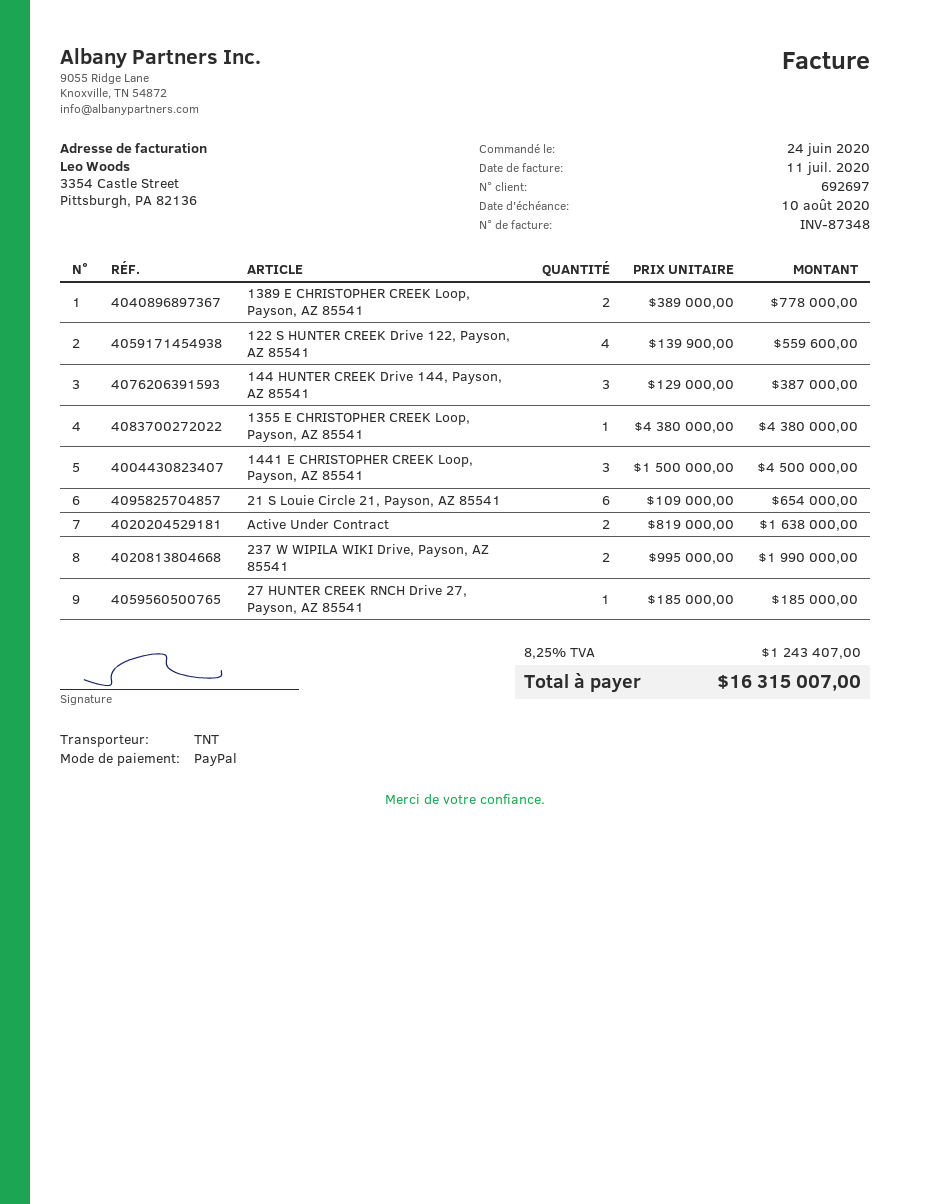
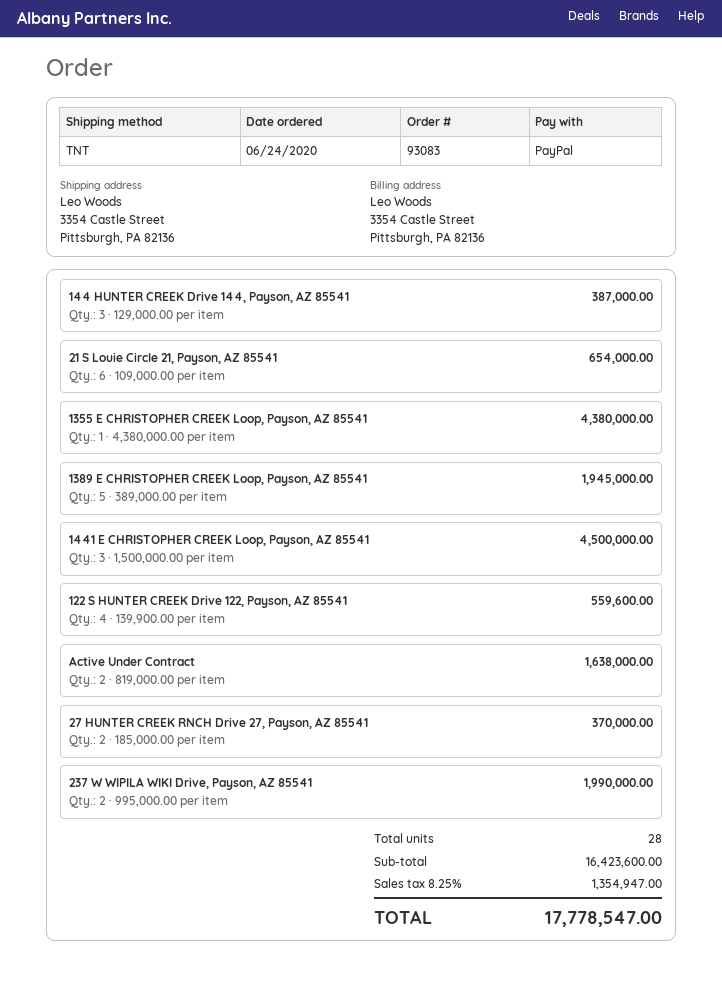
1389 E CHRISTOPHER CREEK Loop, Payson, AZ 85541: 2 x 389000.00 = 778000.00 -> 5 x 389000.00 = 1945000.00
27 HUNTER CREEK RNCH Drive 27, Payson, AZ 85541: 1 x 185000.00 = 185000.00 -> 2 x 185000.00 = 370000.00
tax: 8.25% = 1243407.00 -> 8.25% = 1354947.00
total: 16315007.00 -> 17778547.00

